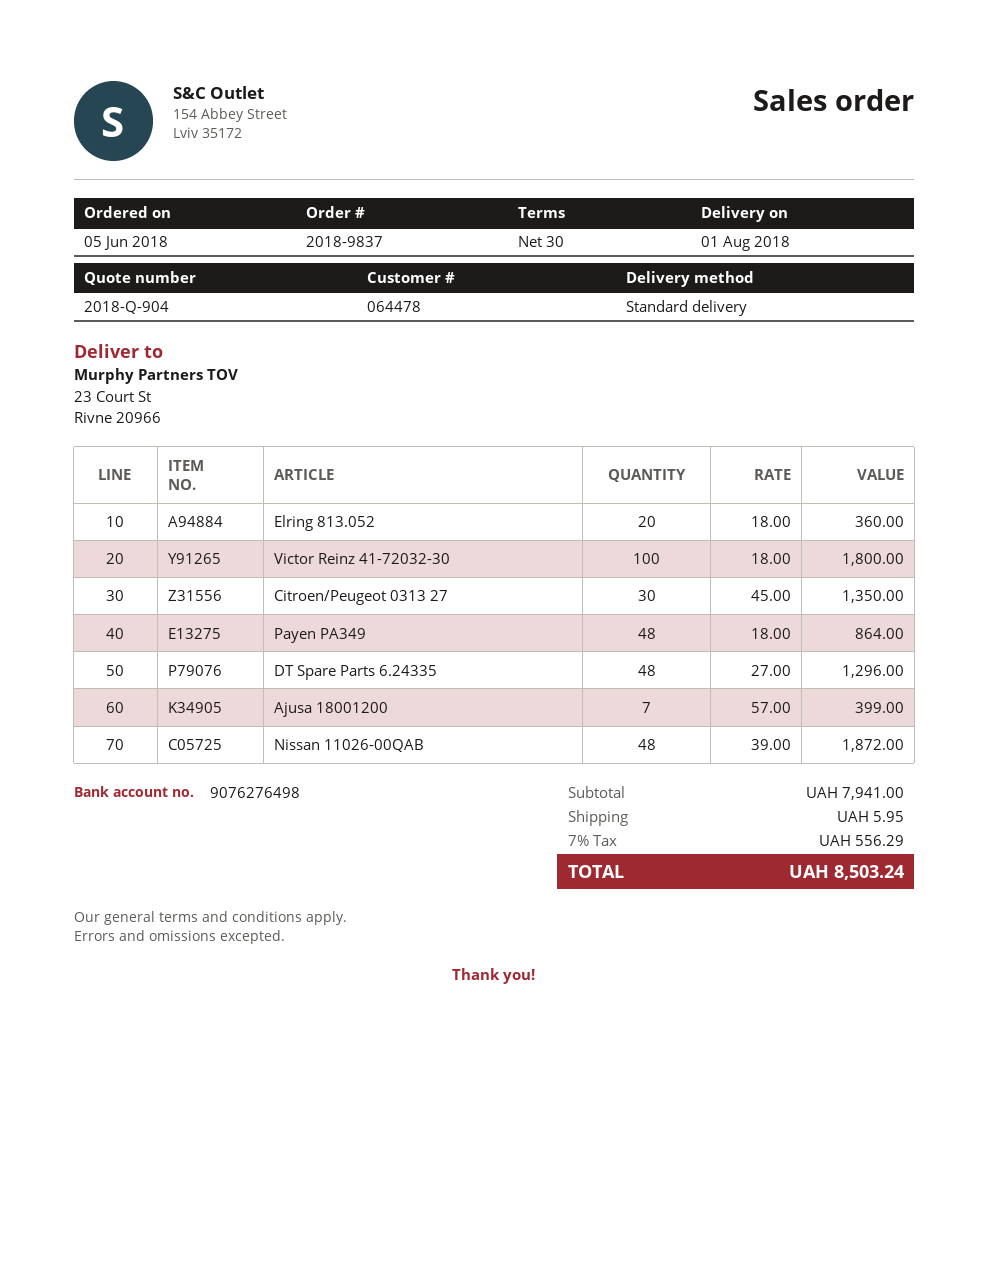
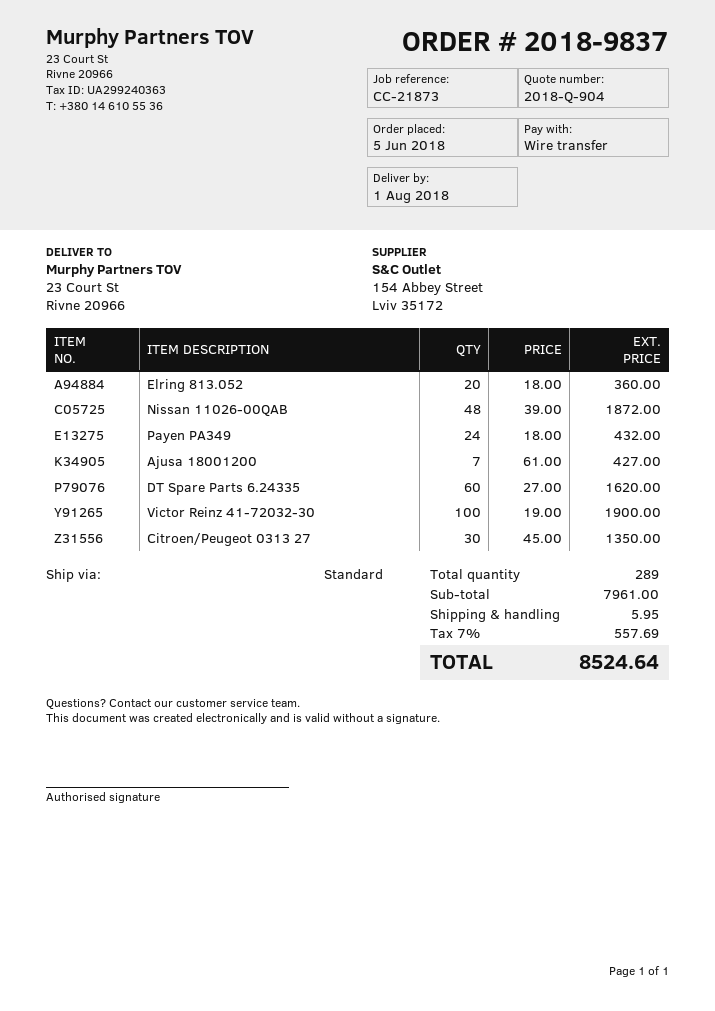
Victor Reinz 41-72032-30: 100 x 18.00 = 1800.00 -> 100 x 19.00 = 1900.00
Payen PA349: 48 x 18.00 = 864.00 -> 24 x 18.00 = 432.00
DT Spare Parts 6.24335: 48 x 27.00 = 1296.00 -> 60 x 27.00 = 1620.00
Ajusa 18001200: 7 x 57.00 = 399.00 -> 7 x 61.00 = 427.00
subtotal: 7941.00 -> 7961.00
tax: 7% = 556.29 -> 7% = 557.69
total: 8503.24 -> 8524.64

